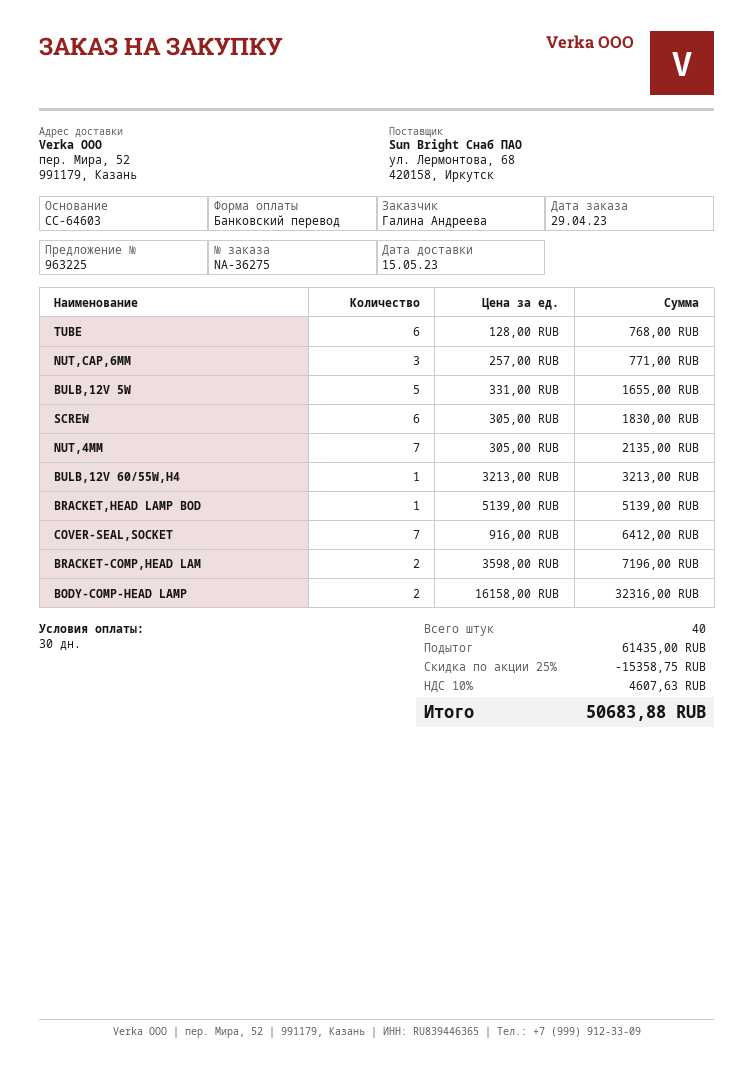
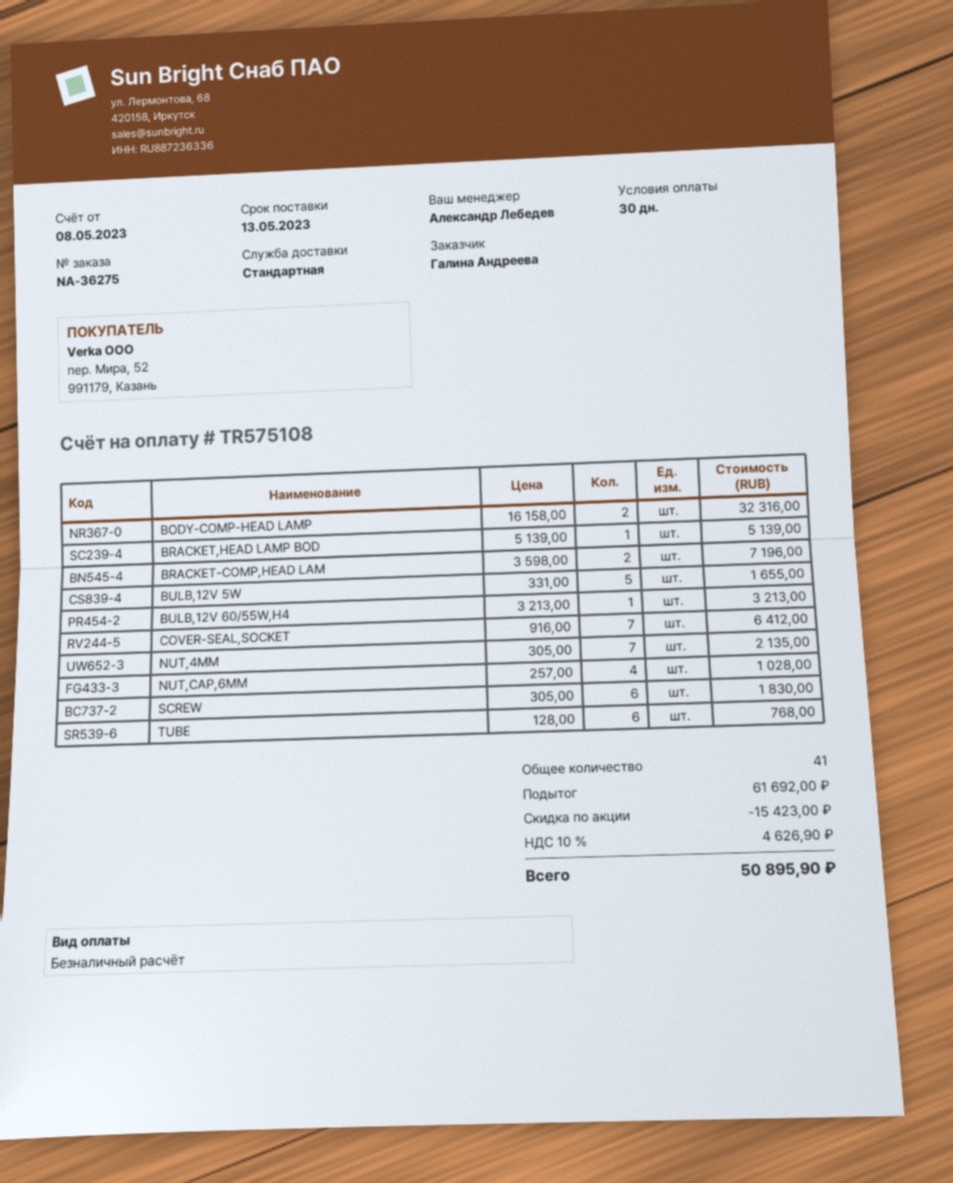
delivery date: 2023-05-15 -> 2023-05-13
NUT,CAP,6MM: 3 x 257.00 = 771.00 -> 4 x 257.00 = 1028.00
total quantity: 40 -> 41
subtotal: 61435.00 -> 61692.00
discount: 15358.75 -> 15423.00
tax: 10% = 4607.63 -> 10% = 4626.90
total: 50683.88 -> 50895.90

